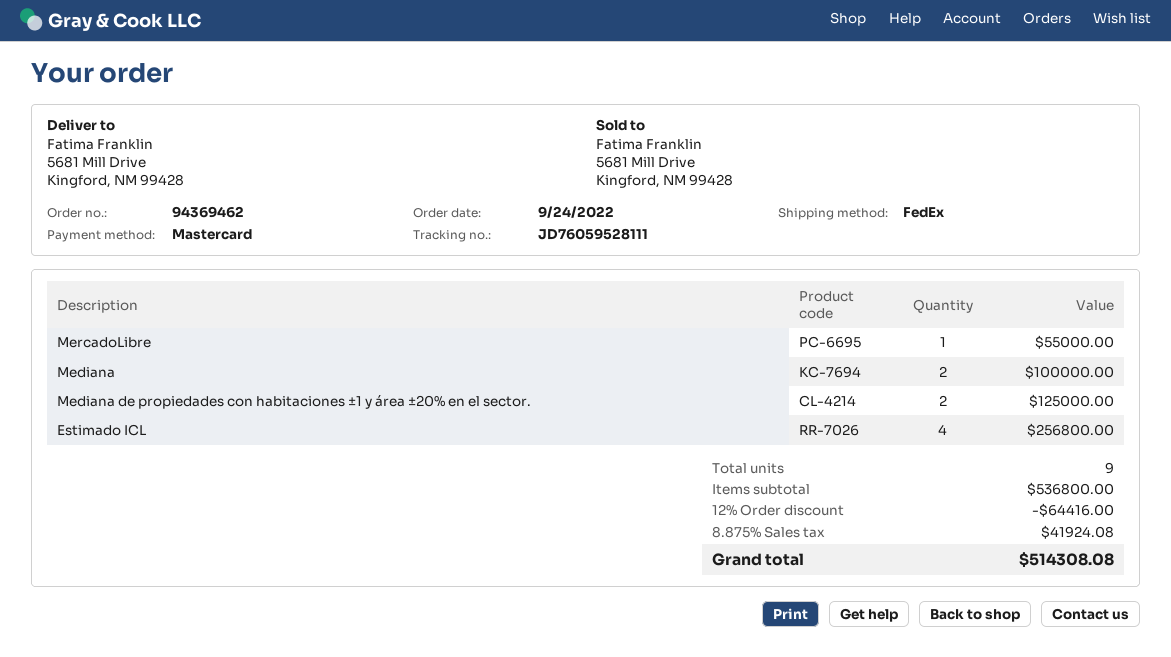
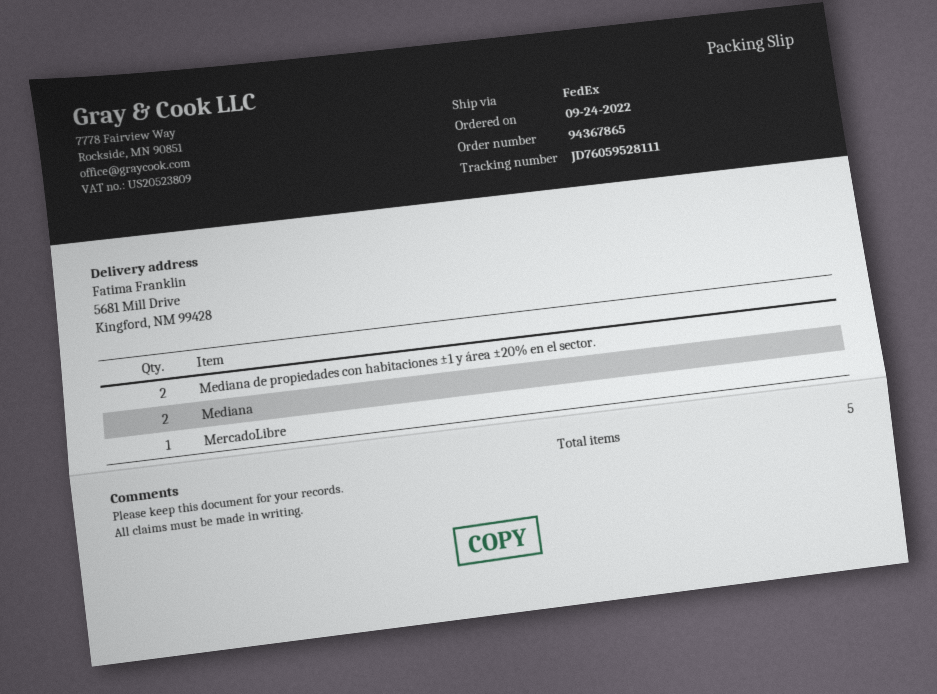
order number: 94369462 -> 94367865
Estimado ICL: 4 -> none
total quantity: 9 -> 5

